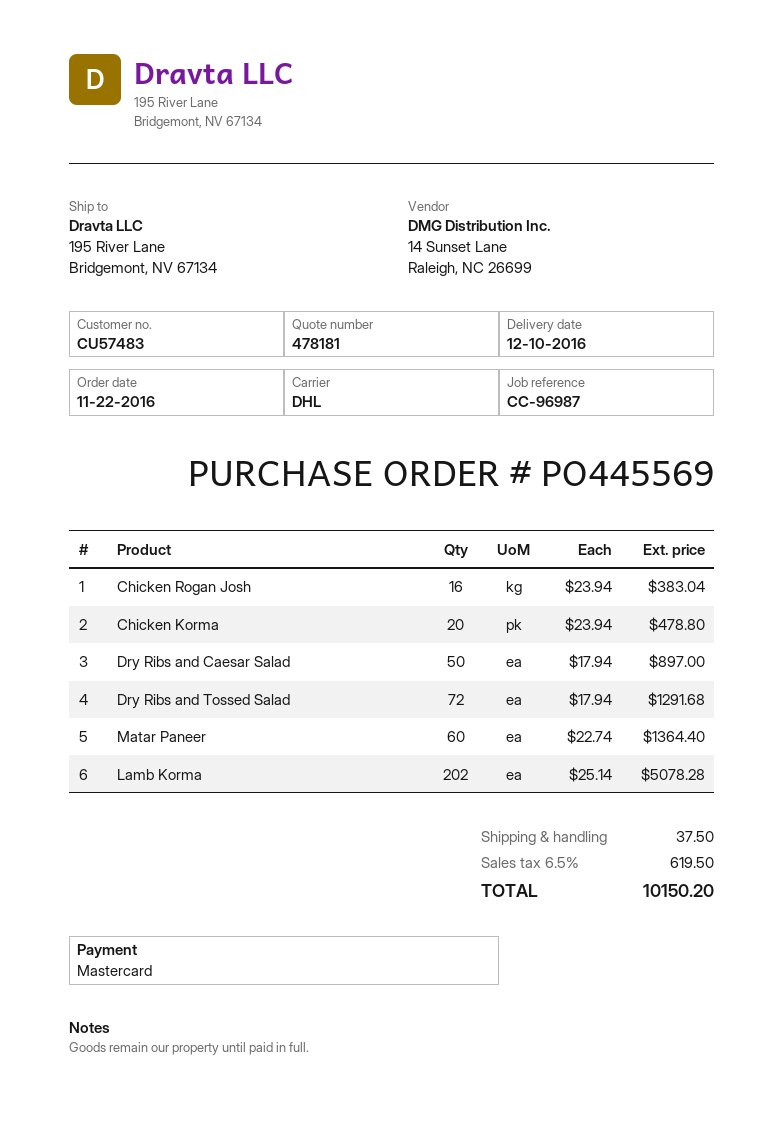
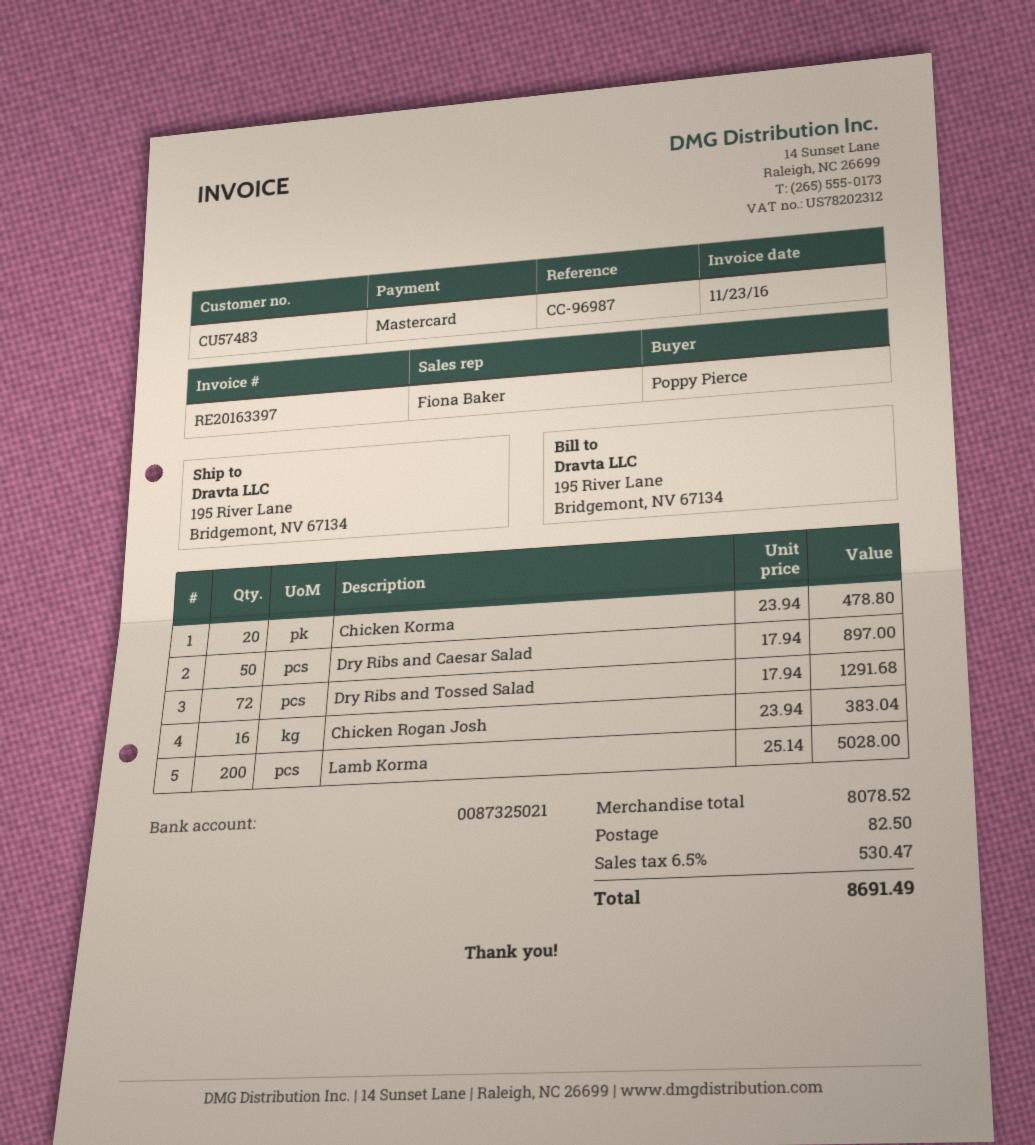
Matar Paneer: 60 x 22.74 = 1364.40 -> none
Lamb Korma: 202 x 25.14 = 5078.28 -> 200 x 25.14 = 5028.00
shipping: 37.50 -> 82.50
tax: 6.5% = 619.50 -> 6.5% = 530.47
total: 10150.20 -> 8691.49

